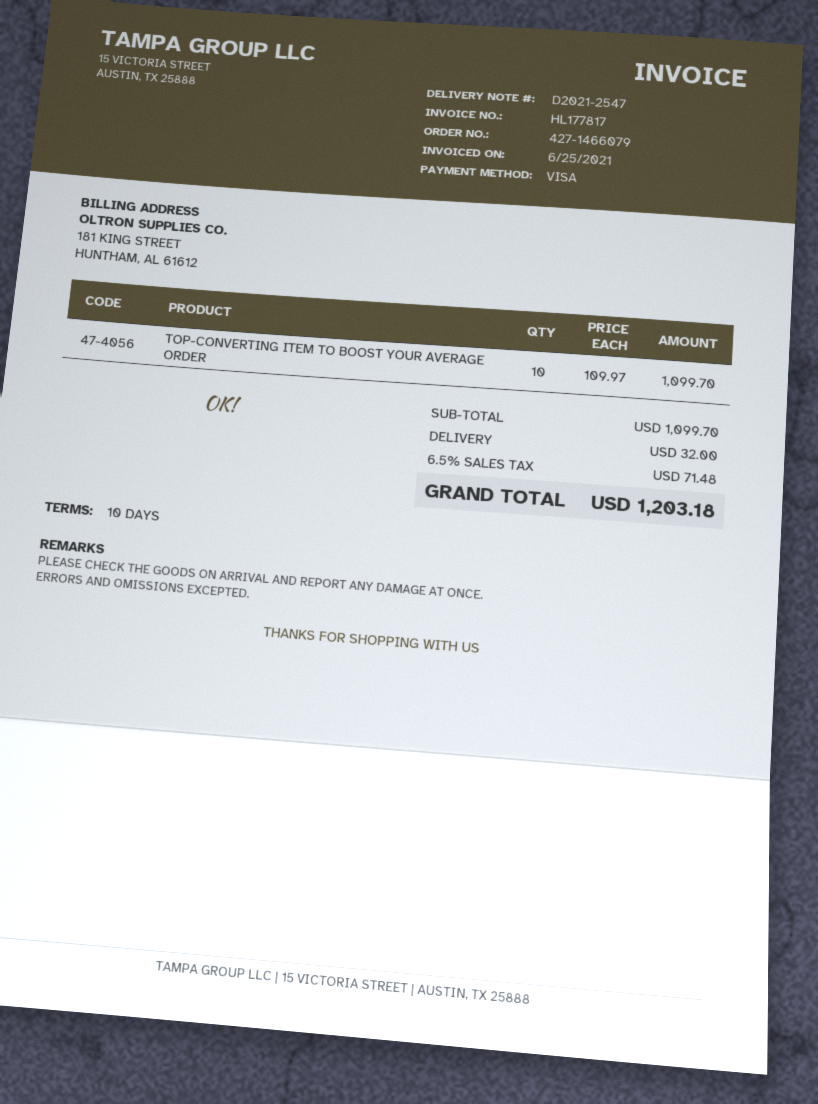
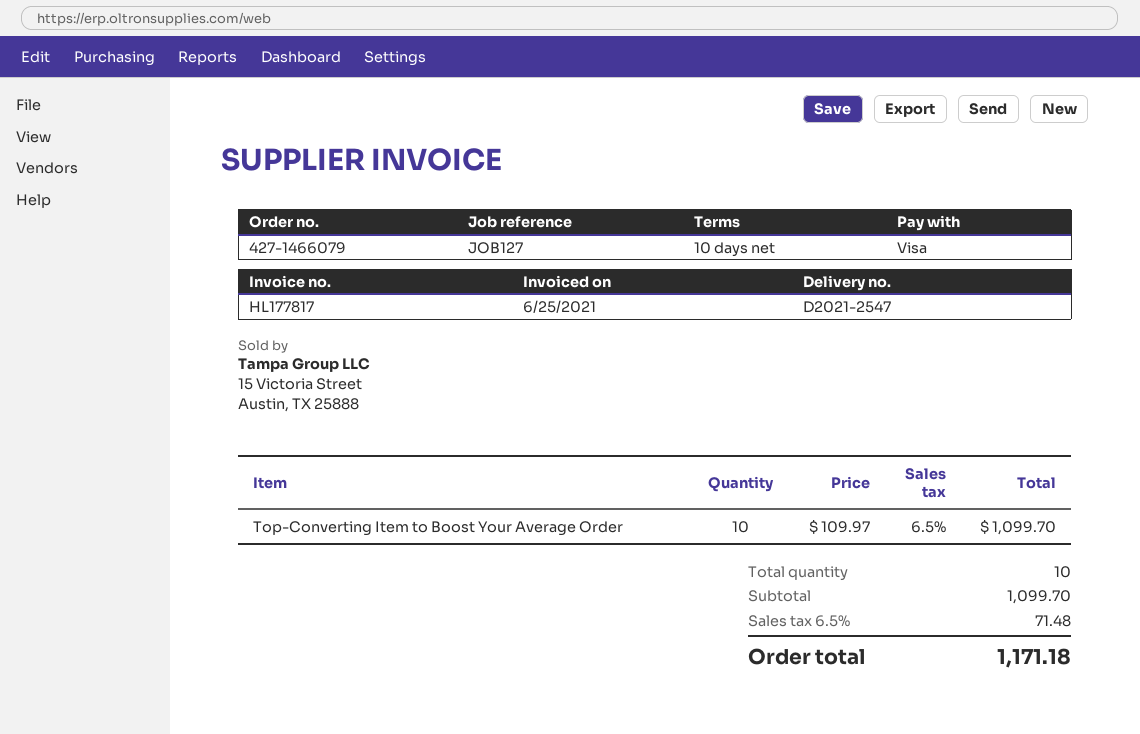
shipping: 32.00 -> none
total: 1203.18 -> 1171.18

